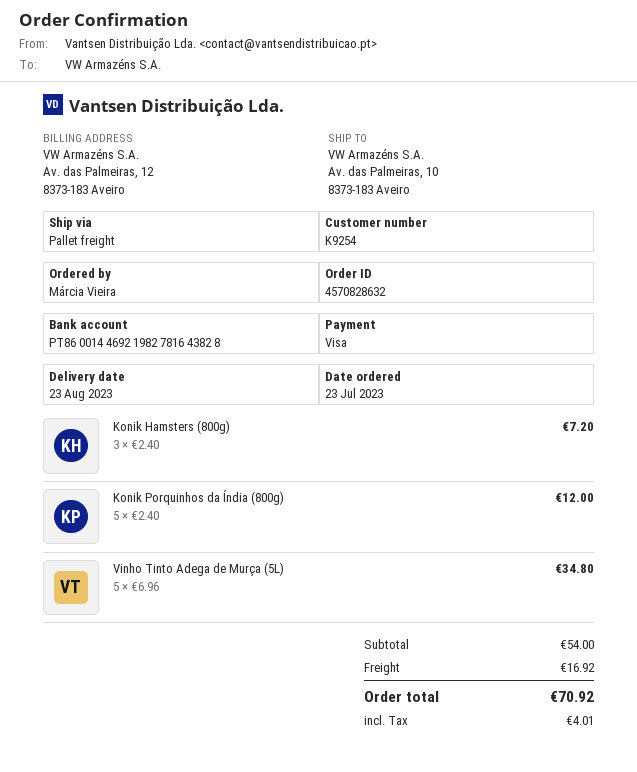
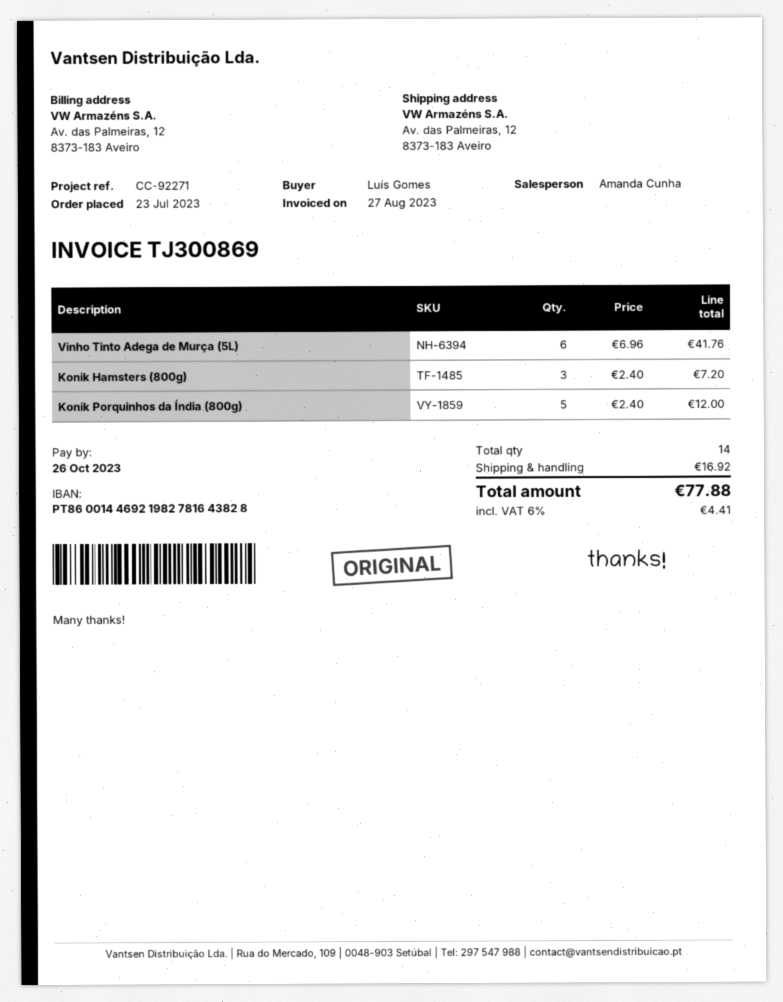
ordered by: Márcia Vieira -> Luís Gomes
ship to: Av. das Palmeiras, 10, 8373-183 Aveiro -> Av. das Palmeiras, 12, 8373-183 Aveiro
Vinho Tinto Adega de Murça (5L): 5 x 6.96 = 34.80 -> 6 x 6.96 = 41.76
tax: 4.01 -> 4.41
total: 70.92 -> 77.88

